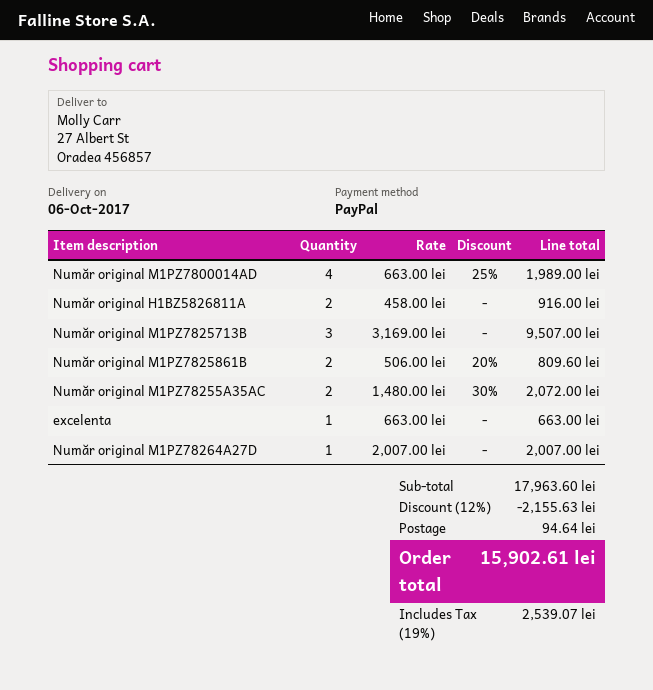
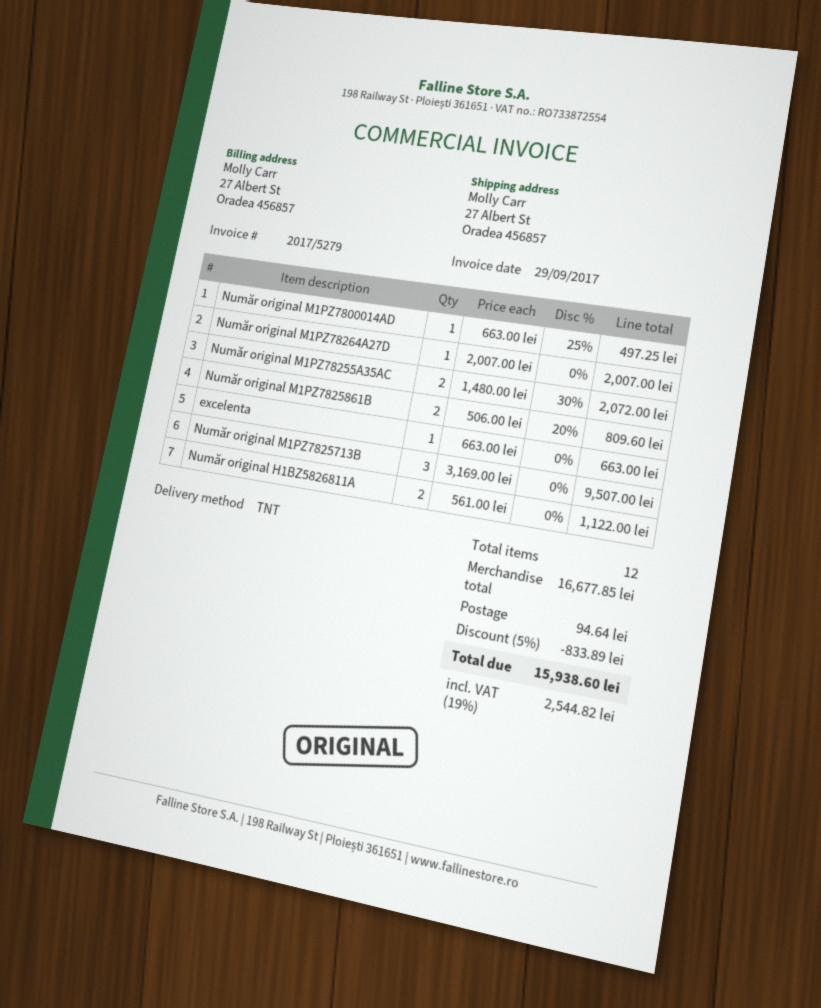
Număr original M1PZ7800014AD: 4 x 663.00 - 25% = 1989.00 -> 1 x 663.00 - 25% = 497.25
Număr original H1BZ5826811A: 2 x 458.00 = 916.00 -> 2 x 561.00 = 1122.00
subtotal: 17963.60 -> 16677.85
discount: 12% = 2155.63 -> 5% = 833.89
tax: 19% = 2539.07 -> 19% = 2544.82
total: 15902.61 -> 15938.60

